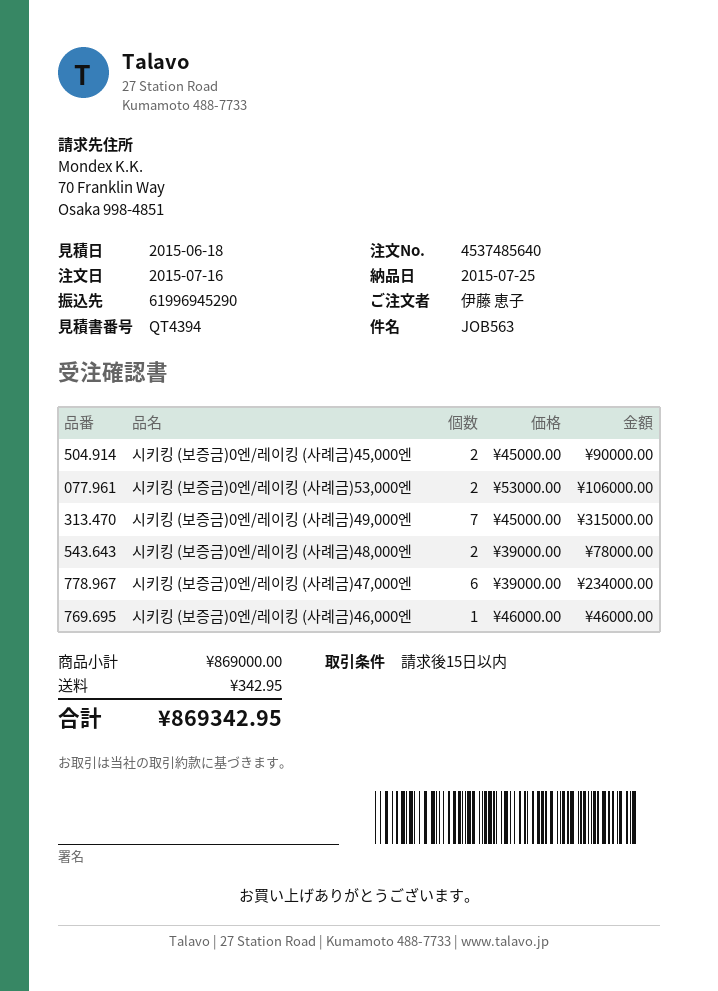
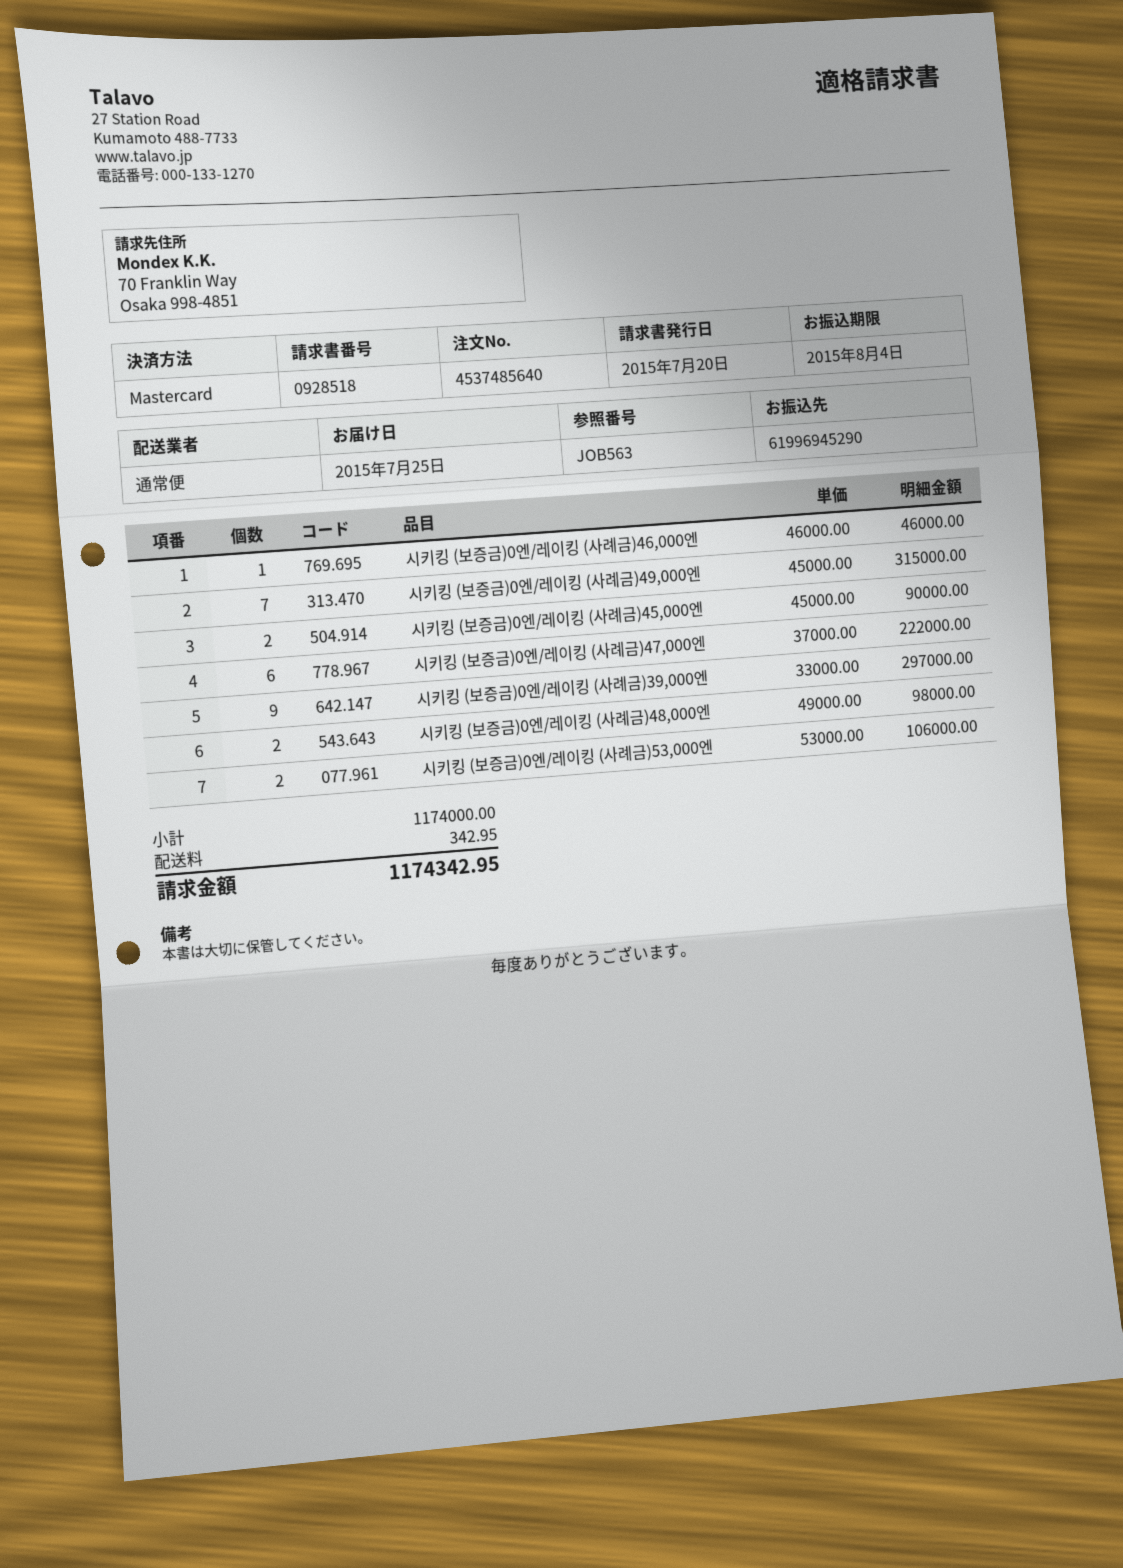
시키킹 (보증금)0엔/레이킹 (사례금)48,000엔: 2 x 39000.00 = 78000.00 -> 2 x 49000.00 = 98000.00
시키킹 (보증금)0엔/레이킹 (사례금)47,000엔: 6 x 39000.00 = 234000.00 -> 6 x 37000.00 = 222000.00
시키킹 (보증금)0엔/레이킹 (사례금)39,000엔: none -> 9 x 33000.00 = 297000.00
subtotal: 869000.00 -> 1174000.00
total: 869342.95 -> 1174342.95

